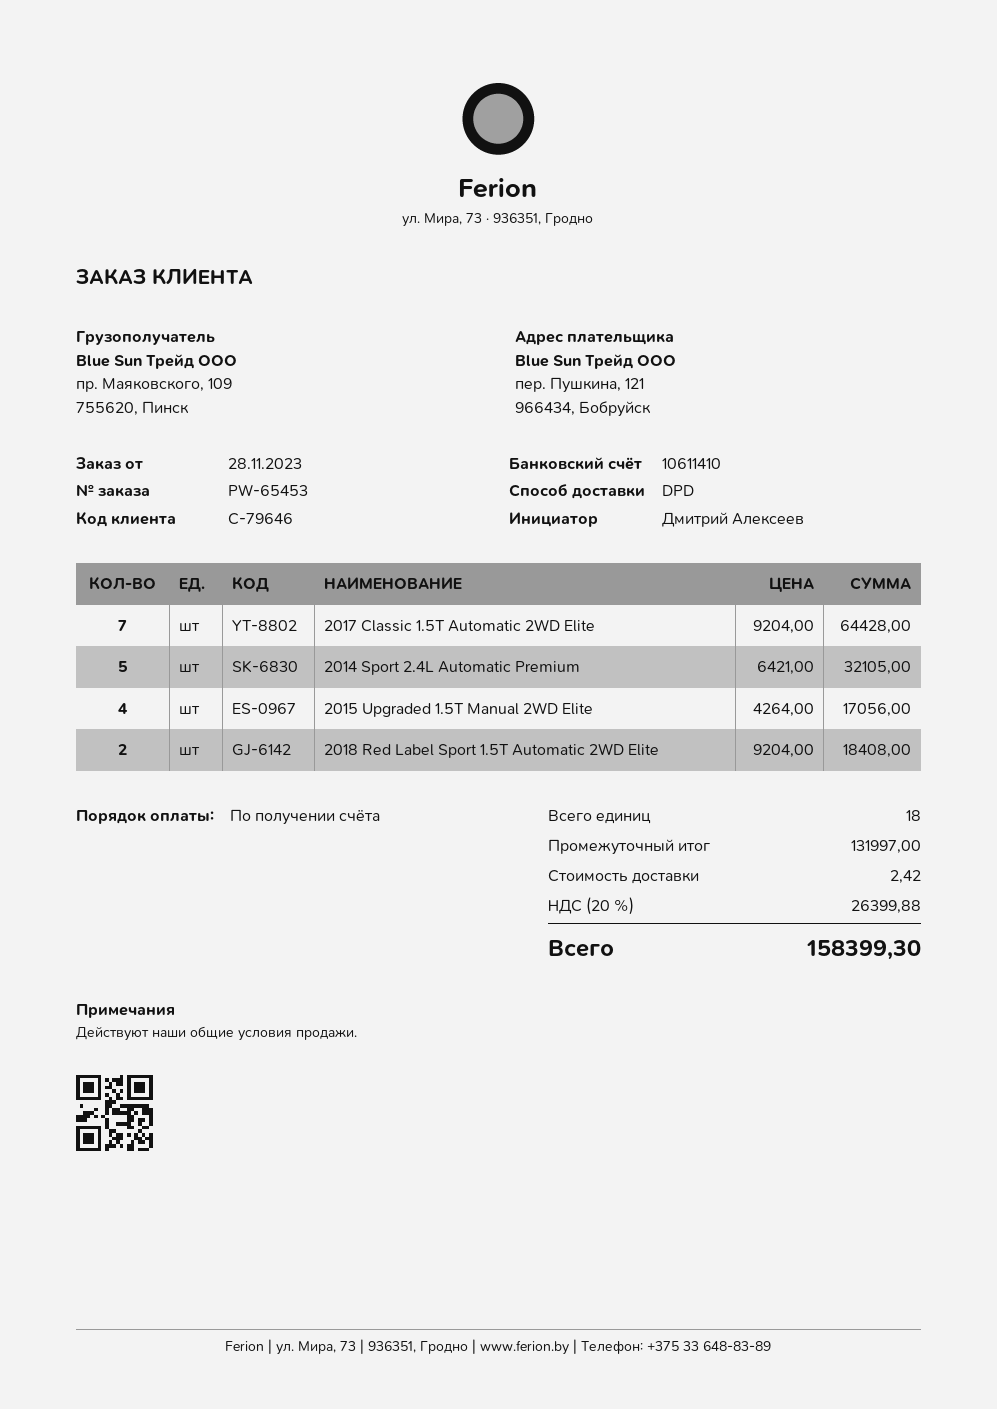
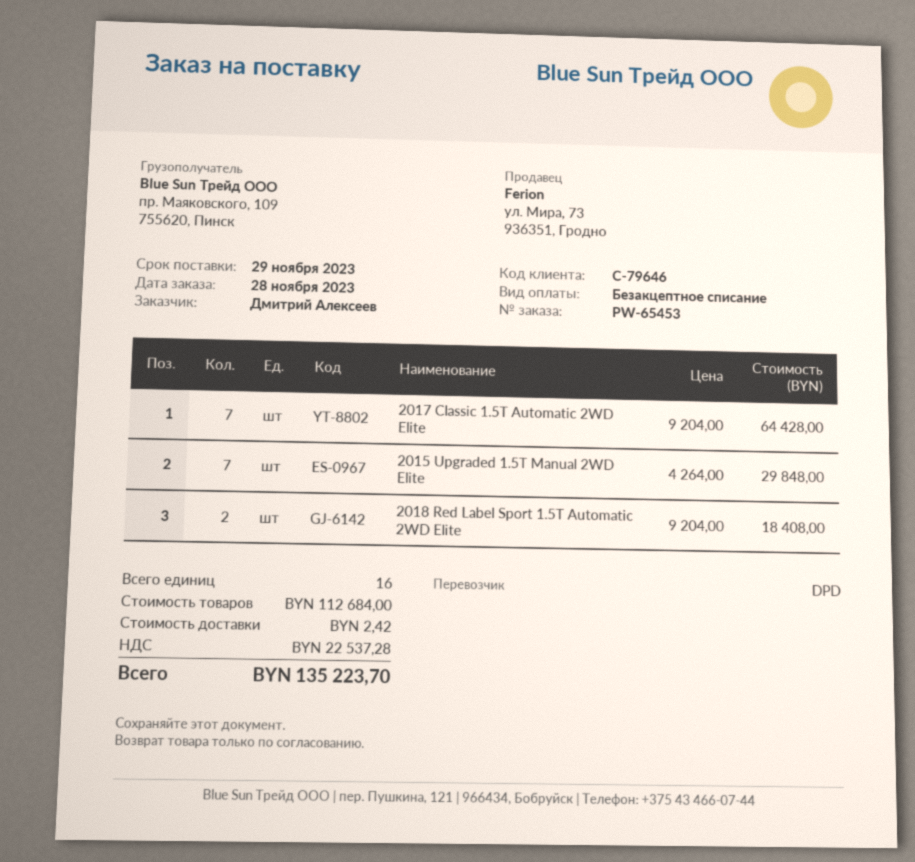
2014 Sport 2.4L Automatic Premium: 5 x 6421.00 = 32105.00 -> none
2015 Upgraded 1.5T Manual 2WD Elite: 4 x 4264.00 = 17056.00 -> 7 x 4264.00 = 29848.00
total quantity: 18 -> 16
subtotal: 131997.00 -> 112684.00
tax: 26399.88 -> 22537.28
total: 158399.30 -> 135223.70

